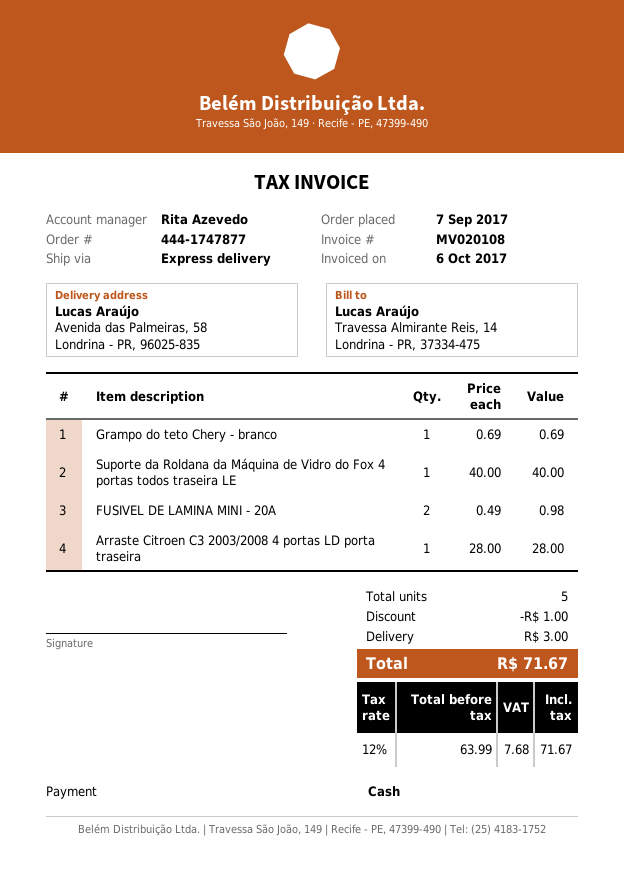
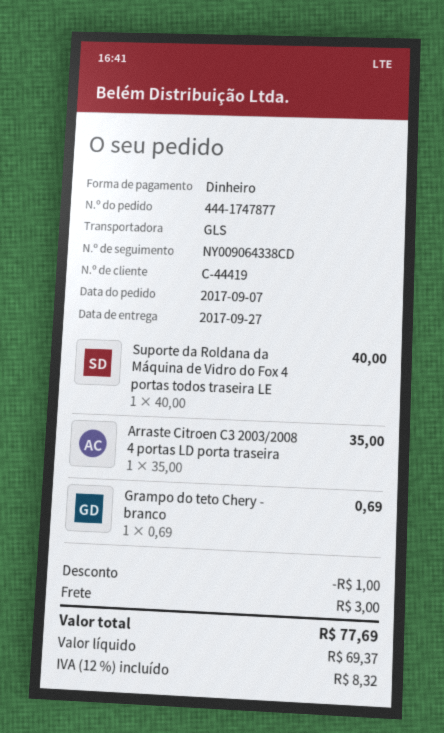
shipping method: express -> GLS
FUSIVEL DE LAMINA MINI - 20A: 2 x 0.49 = 0.98 -> none
Arraste Citroen C3 2003/2008 4 portas LD porta traseira: 1 x 28.00 = 28.00 -> 1 x 35.00 = 35.00
net: 63.99 -> 69.37
tax: 12% = 7.68 -> 12% = 8.32
total: 71.67 -> 77.69

